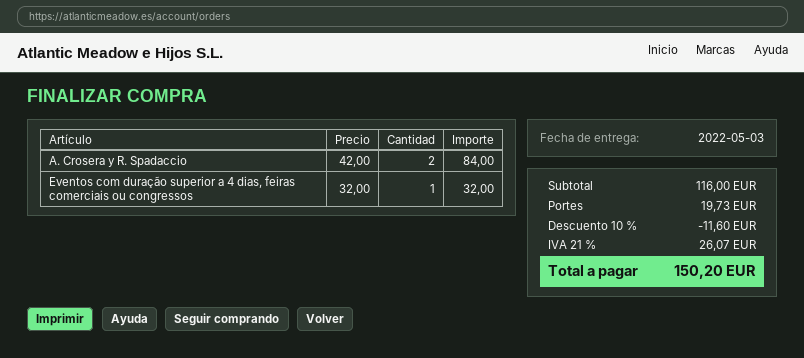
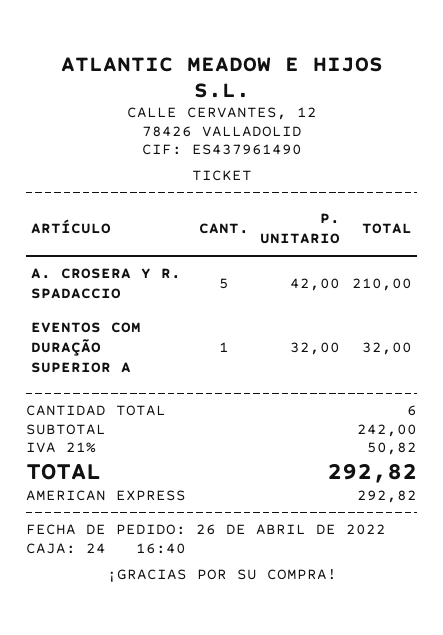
A. Crosera y R. Spadaccio: 2 x 42.00 = 84.00 -> 5 x 42.00 = 210.00
subtotal: 116.00 -> 242.00
discount: 10% = 11.60 -> none
shipping: 19.73 -> none
tax: 21% = 26.07 -> 21% = 50.82
total: 150.20 -> 292.82

